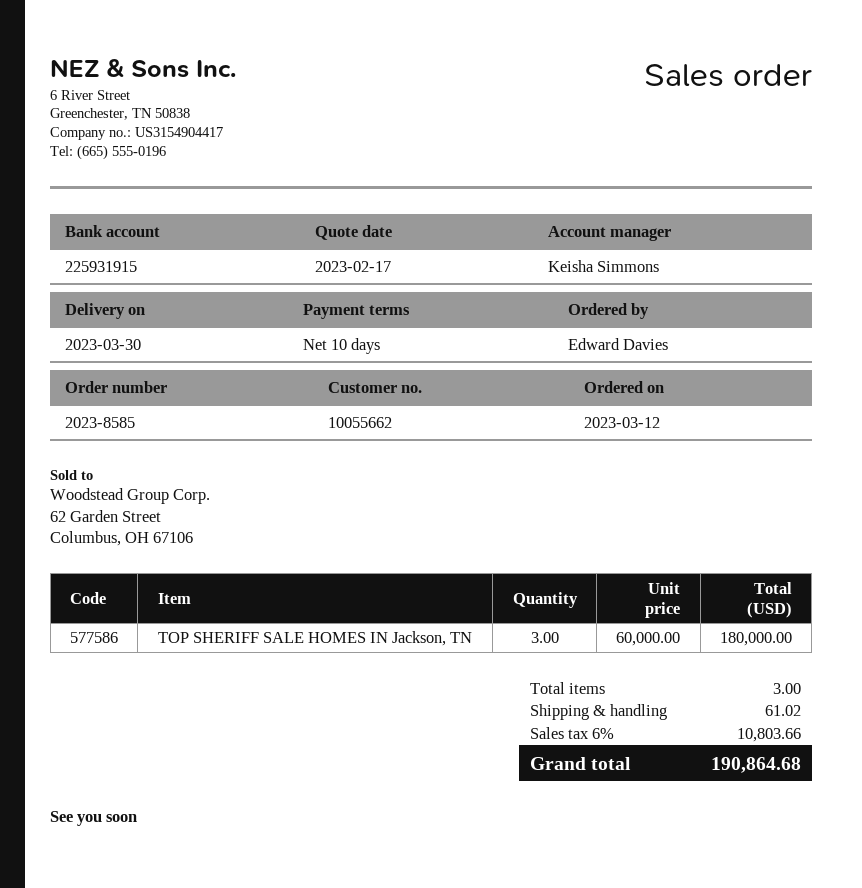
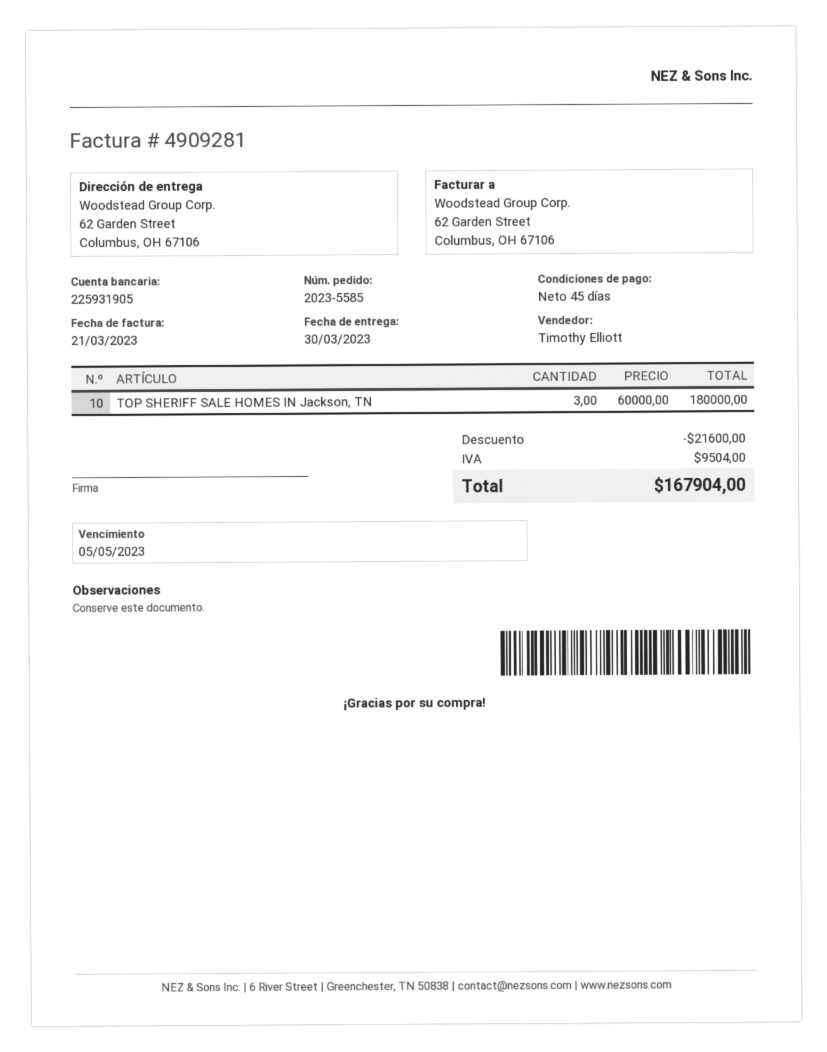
order number: 2023-8585 -> 2023-5585
payment terms: 10 days -> 45 days
sales rep: Keisha Simmons -> Timothy Elliott
bank account: 225931915 -> 225931905
discount: none -> 21600.00
shipping: 61.02 -> none
tax: 10803.66 -> 9504.00
total: 190864.68 -> 167904.00

